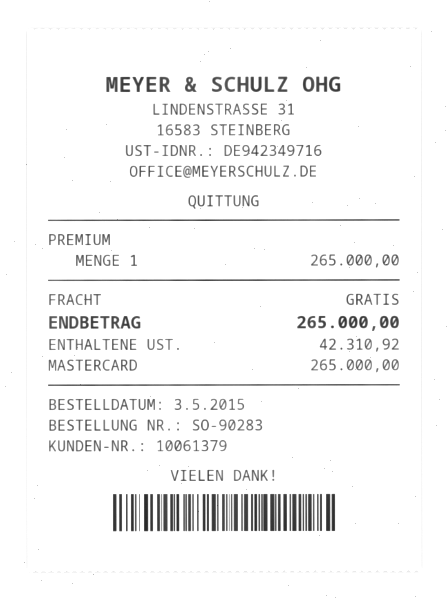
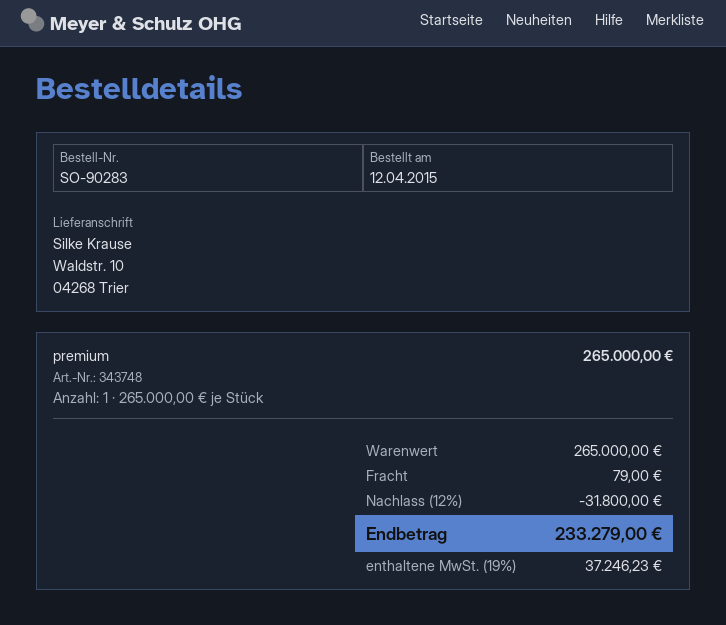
order date: 2015-05-03 -> 2015-04-12
discount: none -> 12% = 31800.00
shipping: 0.00 -> 79.00
tax: 42310.92 -> 37246.23
total: 265000.00 -> 233279.00

